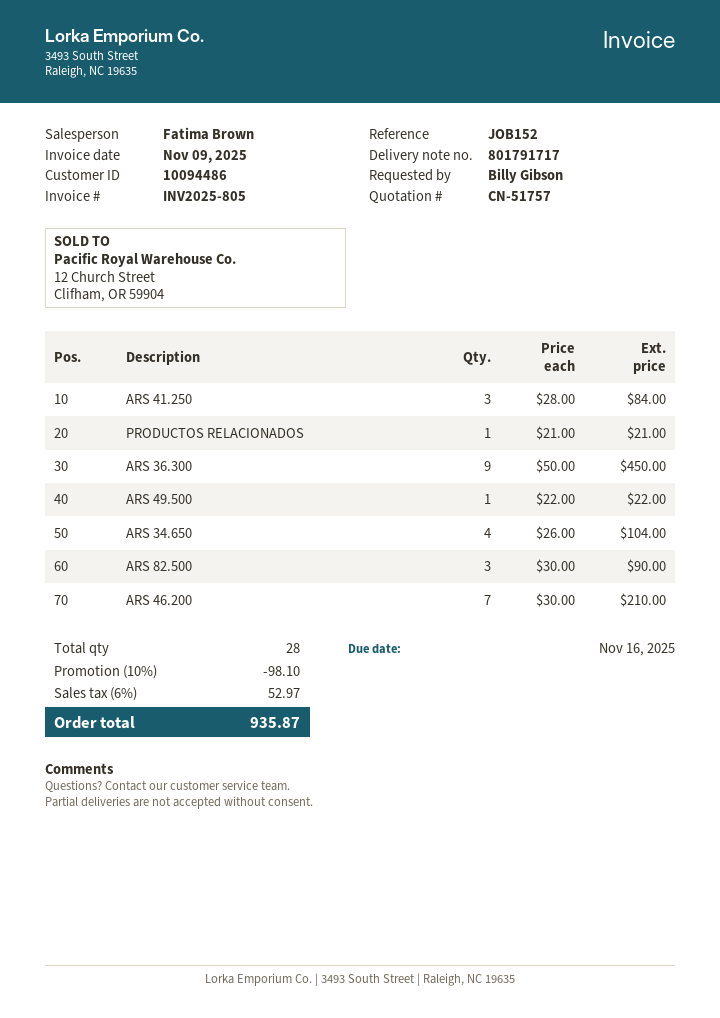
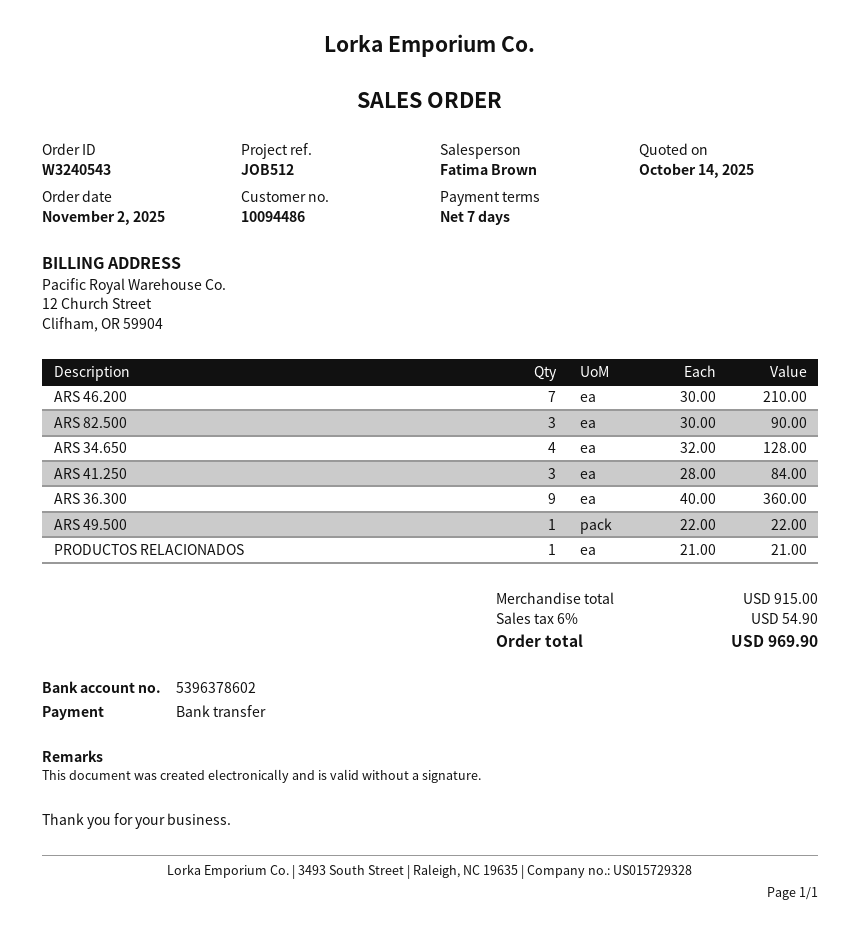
reference: JOB152 -> JOB512
ARS 36.300: 9 x 50.00 = 450.00 -> 9 x 40.00 = 360.00
ARS 34.650: 4 x 26.00 = 104.00 -> 4 x 32.00 = 128.00
discount: 10% = 98.10 -> none
tax: 6% = 52.97 -> 6% = 54.90
total: 935.87 -> 969.90

